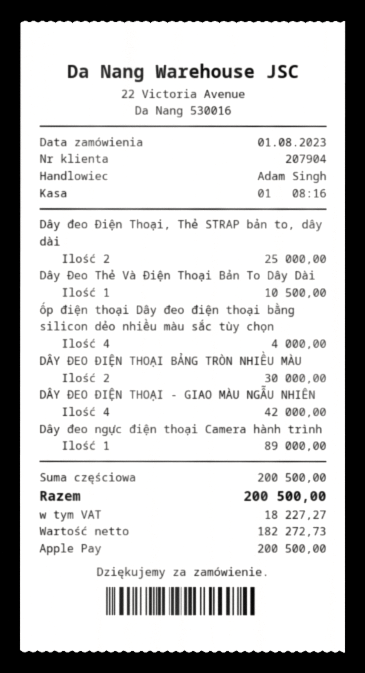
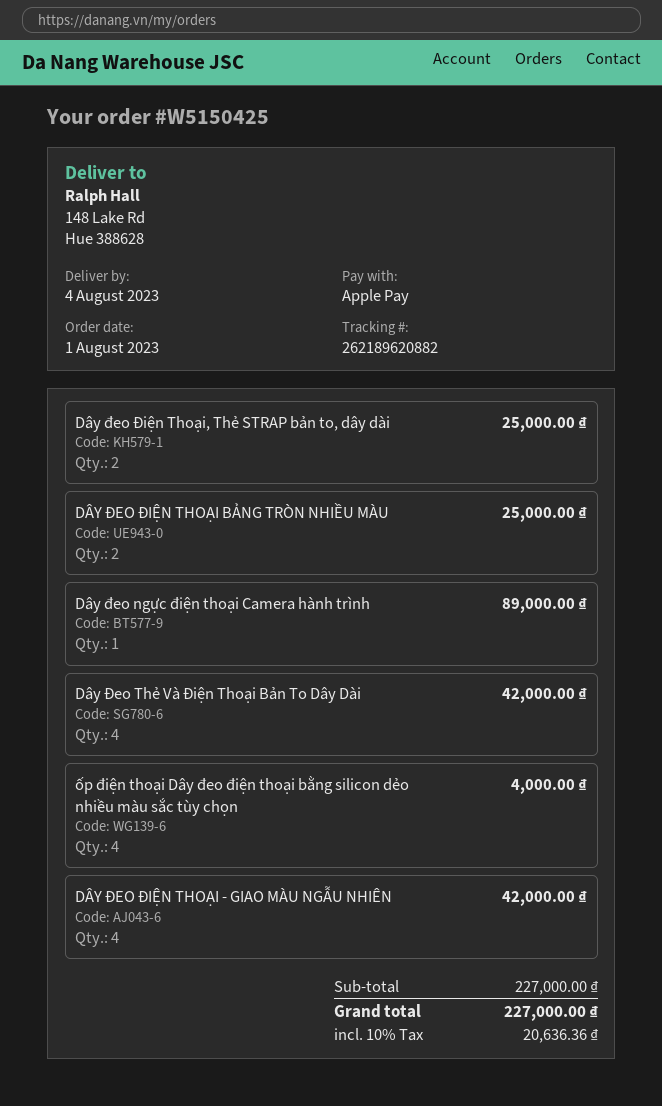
Dây Đeo Thẻ Và Điện Thoại Bản To Dây Dài: 1 for 10500.00 -> 4 for 42000.00
DÂY ĐEO ĐIỆN THOẠI BẢNG TRÒN NHIỀU MÀU: 2 for 30000.00 -> 2 for 25000.00
subtotal: 200500.00 -> 227000.00
tax: 18227.27 -> 20636.36
total: 200500.00 -> 227000.00

